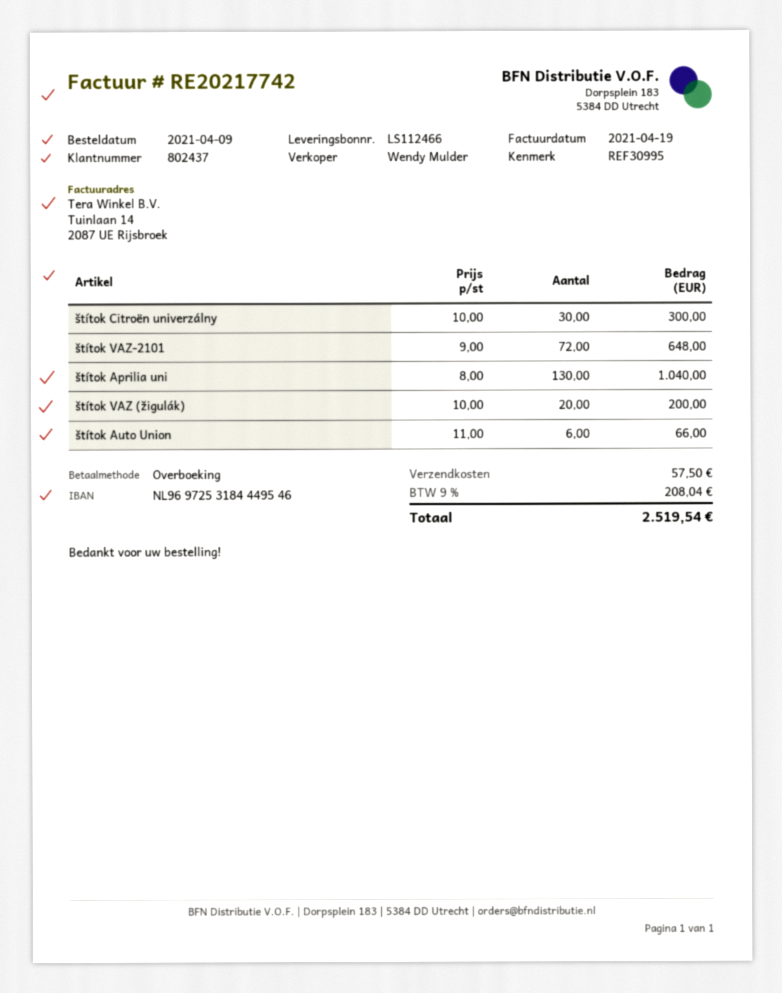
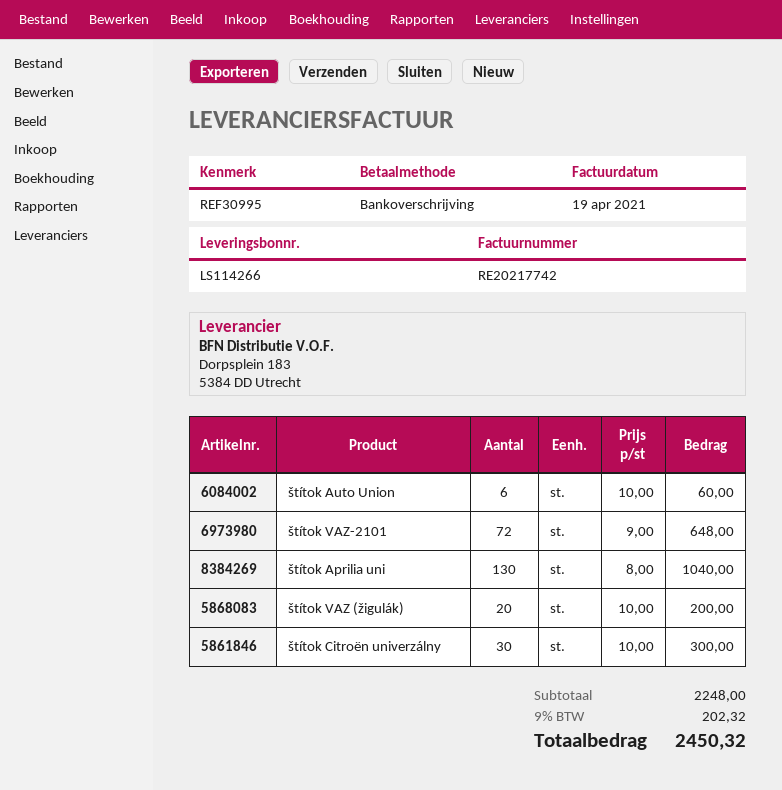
delivery note number: LS112466 -> LS114266
štítok Auto Union: 6 x 11.00 = 66.00 -> 6 x 10.00 = 60.00
shipping: 57.50 -> none
tax: 9% = 208.04 -> 9% = 202.32
total: 2519.54 -> 2450.32

